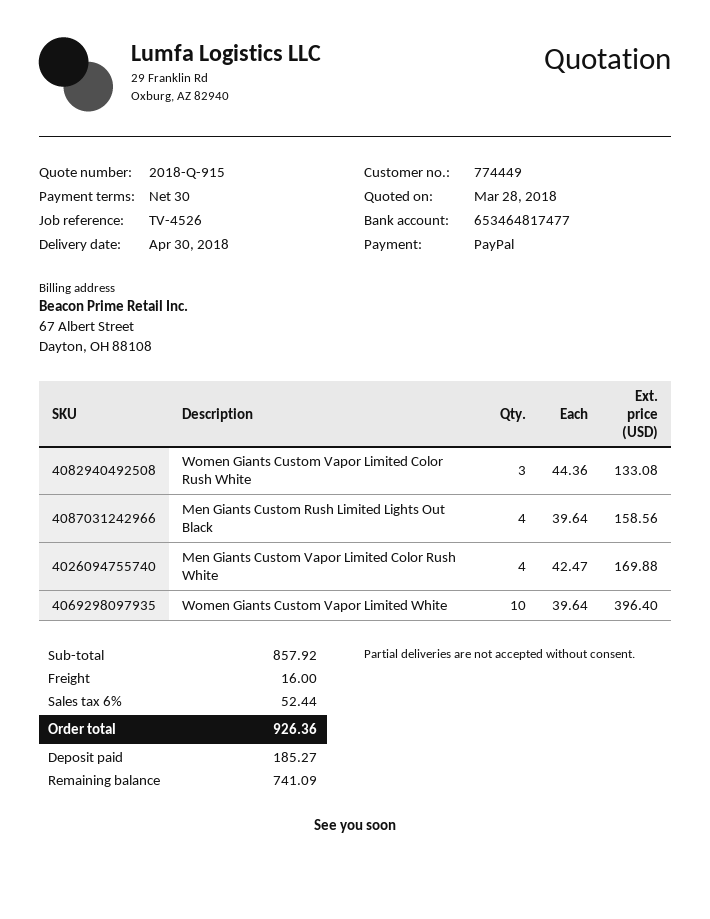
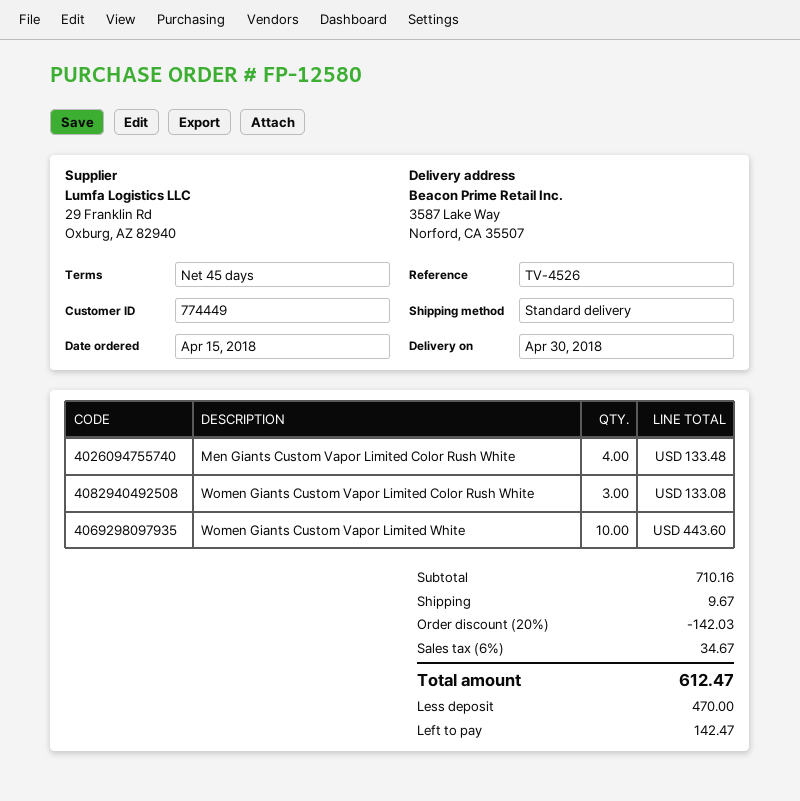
payment terms: 30 days -> 45 days
Men Giants Custom Rush Limited Lights Out Black: 4 for 158.56 -> none
Men Giants Custom Vapor Limited Color Rush White: 4 for 169.88 -> 4 for 133.48
Women Giants Custom Vapor Limited White: 10 for 396.40 -> 10 for 443.60
subtotal: 857.92 -> 710.16
discount: none -> 20% = 142.03
shipping: 16.00 -> 9.67
tax: 6% = 52.44 -> 6% = 34.67
total: 926.36 -> 612.47
deposit: 185.27 -> 470.00
balance: 741.09 -> 142.47

